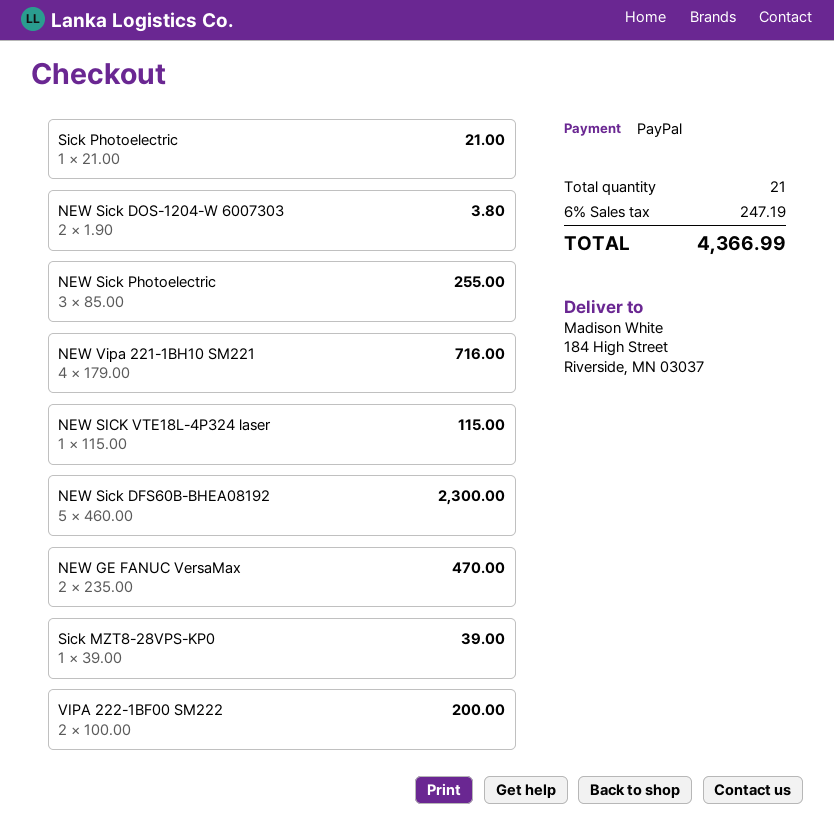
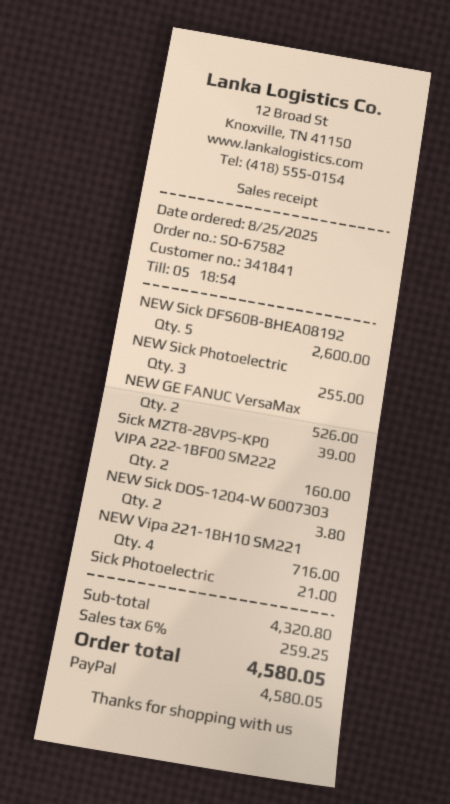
NEW SICK VTE18L-4P324 laser: 1 for 115.00 -> none
NEW Sick DFS60B-BHEA08192: 5 for 2300.00 -> 5 for 2600.00
NEW GE FANUC VersaMax: 2 for 470.00 -> 2 for 526.00
VIPA 222-1BF00 SM222: 2 for 200.00 -> 2 for 160.00
tax: 6% = 247.19 -> 6% = 259.25
total: 4366.99 -> 4580.05

